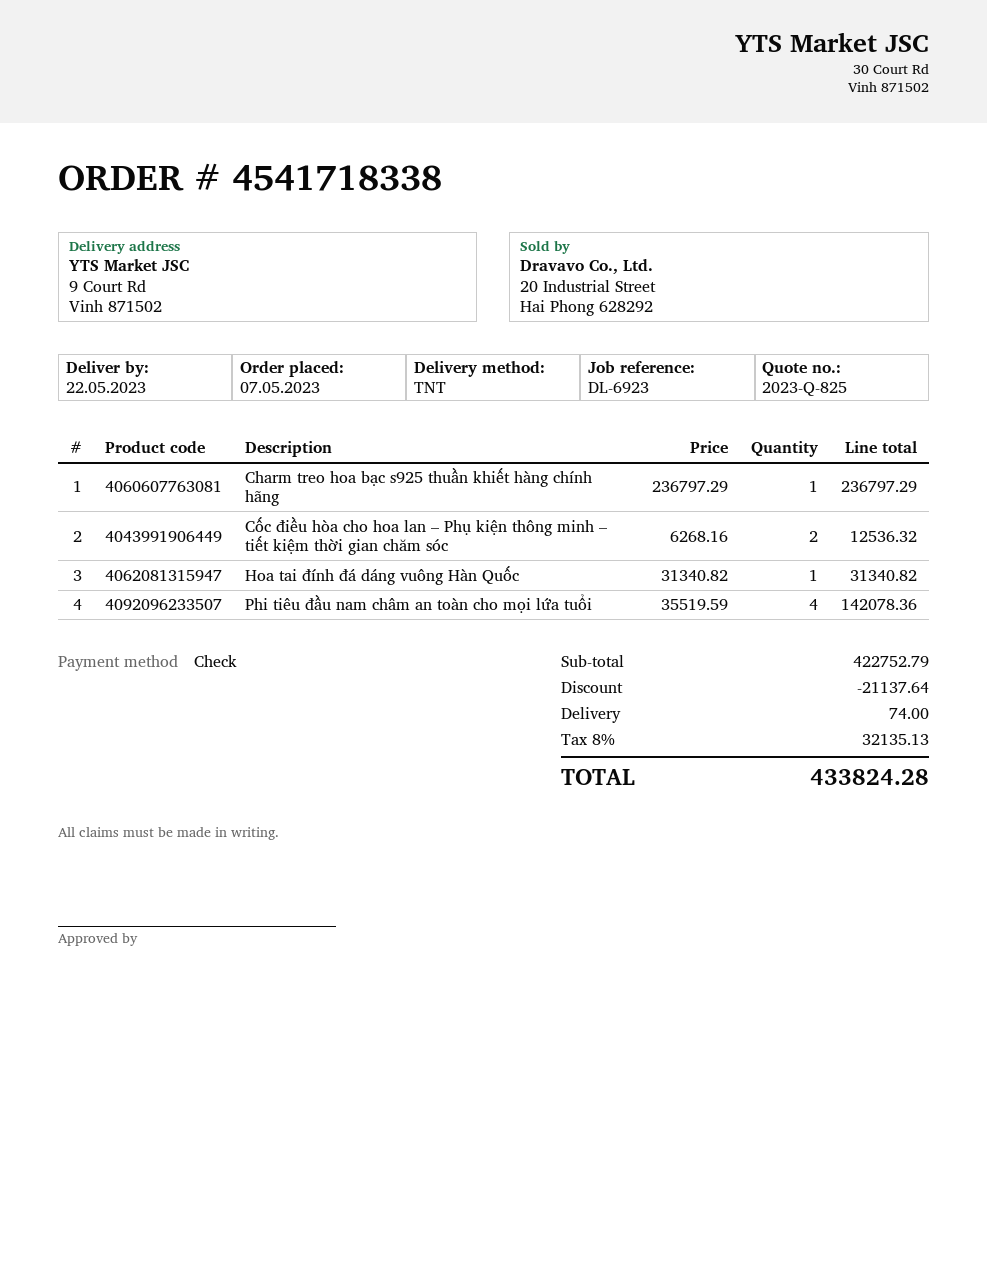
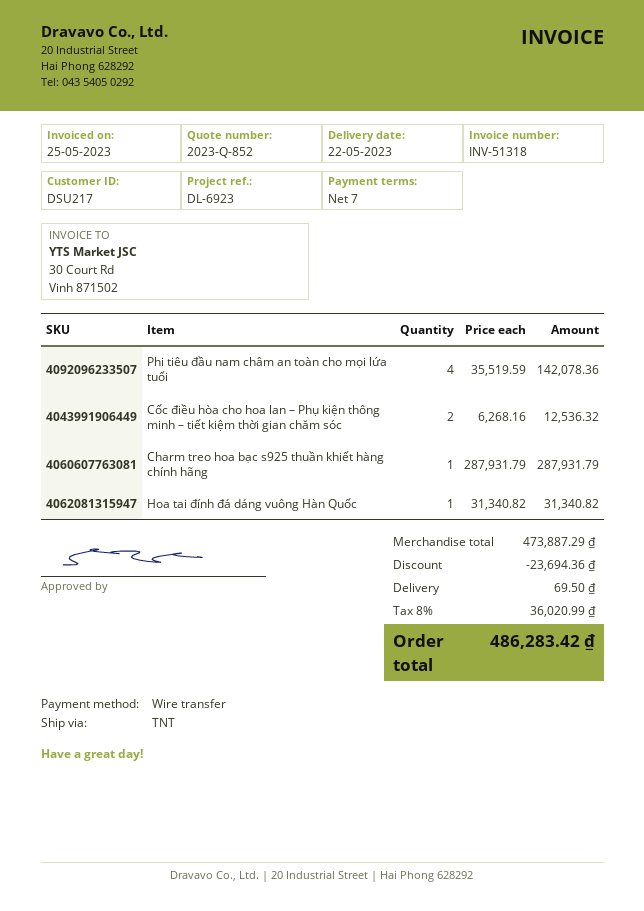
quote number: 2023-Q-825 -> 2023-Q-852
payment method: cheque -> bank transfer
Charm treo hoa bạc s925 thuần khiết hàng chính hãng: 1 x 236797.29 = 236797.29 -> 1 x 287931.79 = 287931.79
subtotal: 422752.79 -> 473887.29
discount: 21137.64 -> 23694.36
shipping: 74.00 -> 69.50
tax: 8% = 32135.13 -> 8% = 36020.99
total: 433824.28 -> 486283.42

